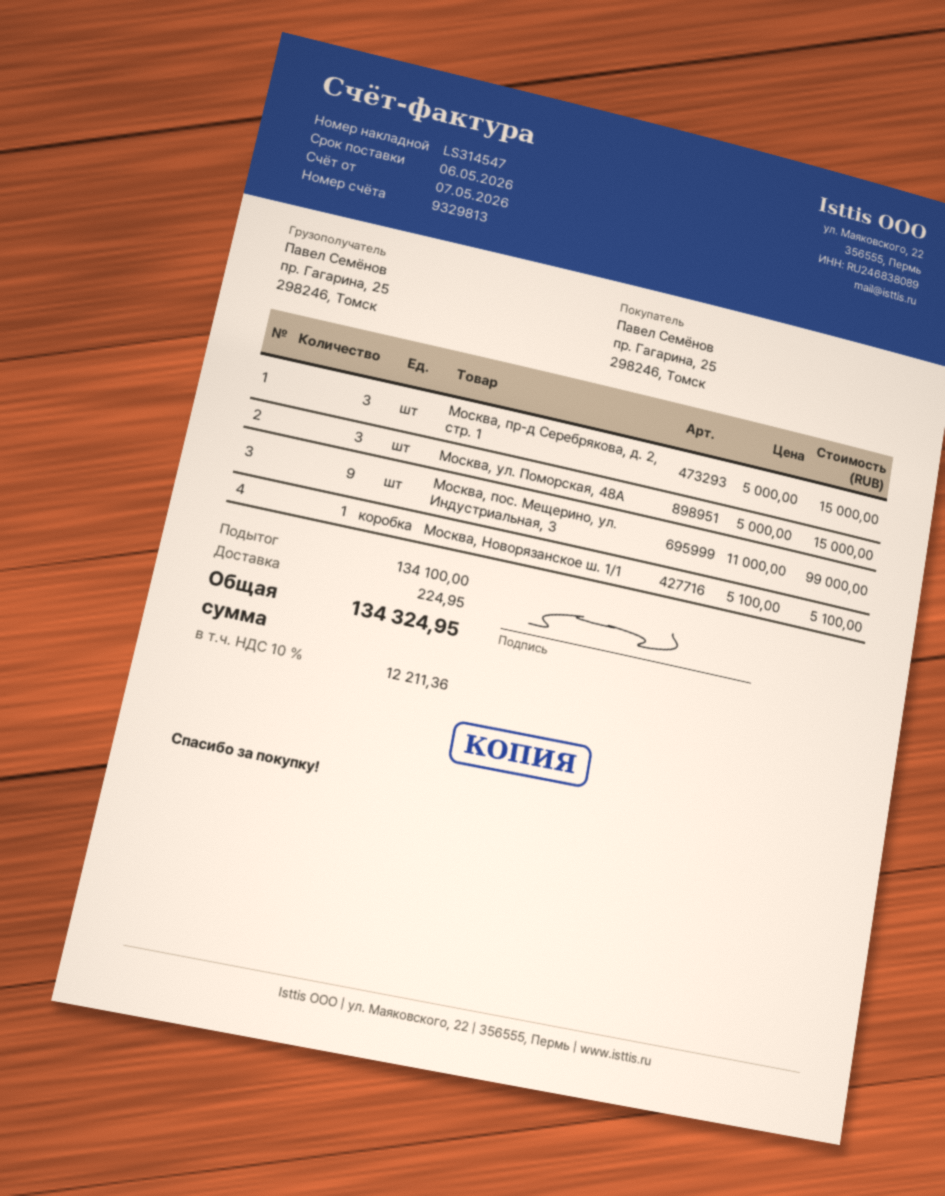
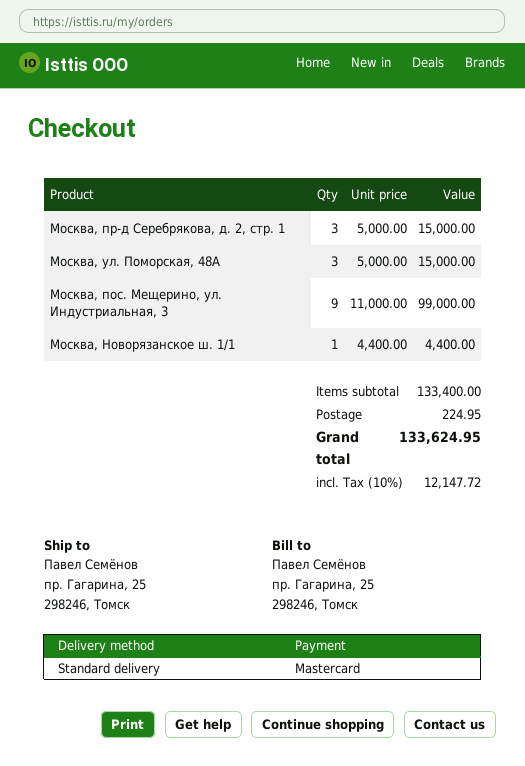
Москва, Новорязанское ш. 1/1: 1 x 5100.00 = 5100.00 -> 1 x 4400.00 = 4400.00
subtotal: 134100.00 -> 133400.00
tax: 10% = 12211.36 -> 10% = 12147.72
total: 134324.95 -> 133624.95

